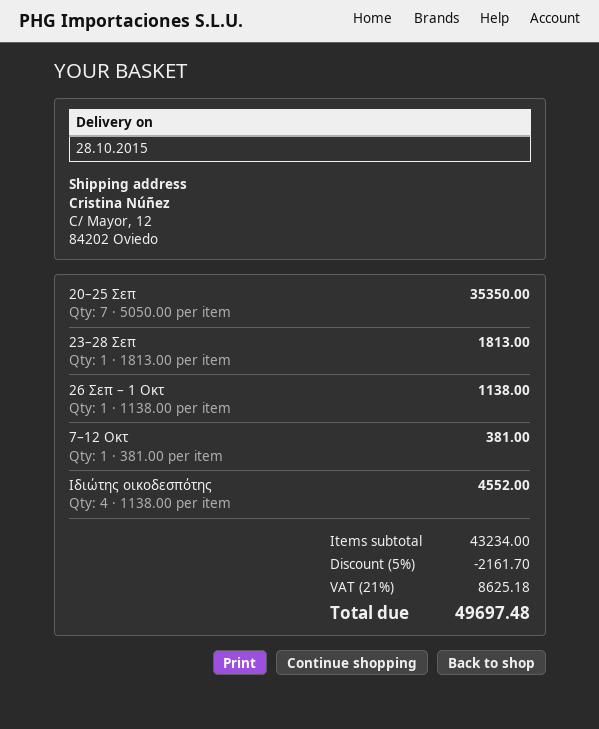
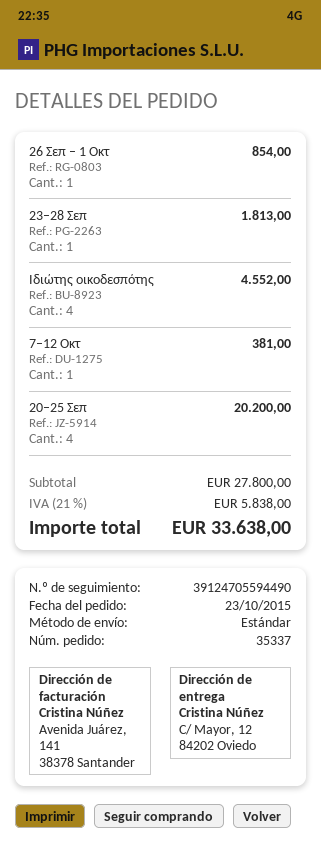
20–25 Σεπ: 7 for 35350.00 -> 4 for 20200.00
26 Σεπ – 1 Οκτ: 1 for 1138.00 -> 1 for 854.00
subtotal: 43234.00 -> 27800.00
discount: 5% = 2161.70 -> none
tax: 21% = 8625.18 -> 21% = 5838.00
total: 49697.48 -> 33638.00

